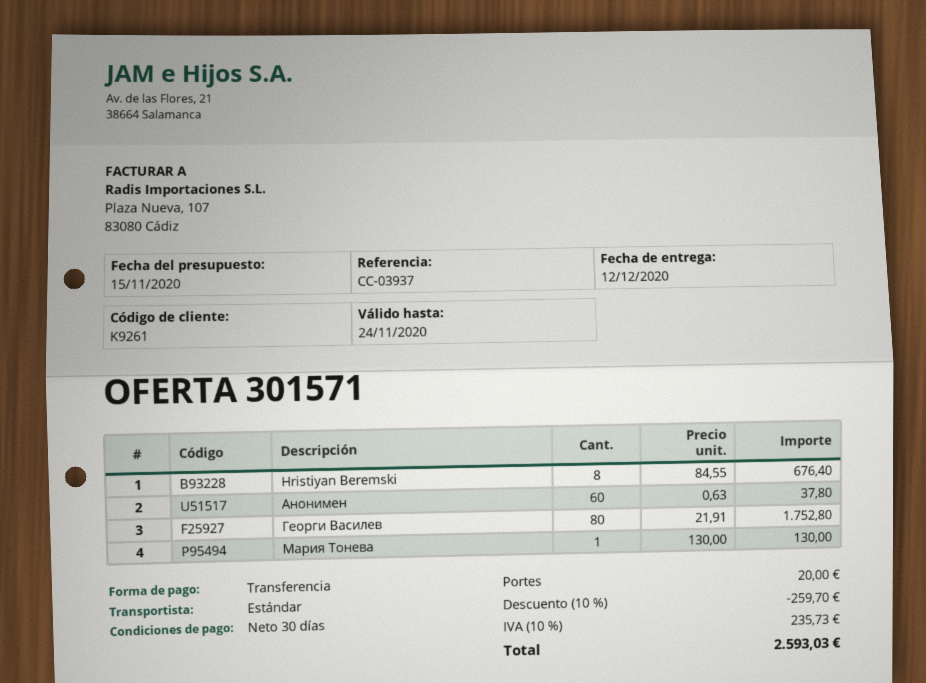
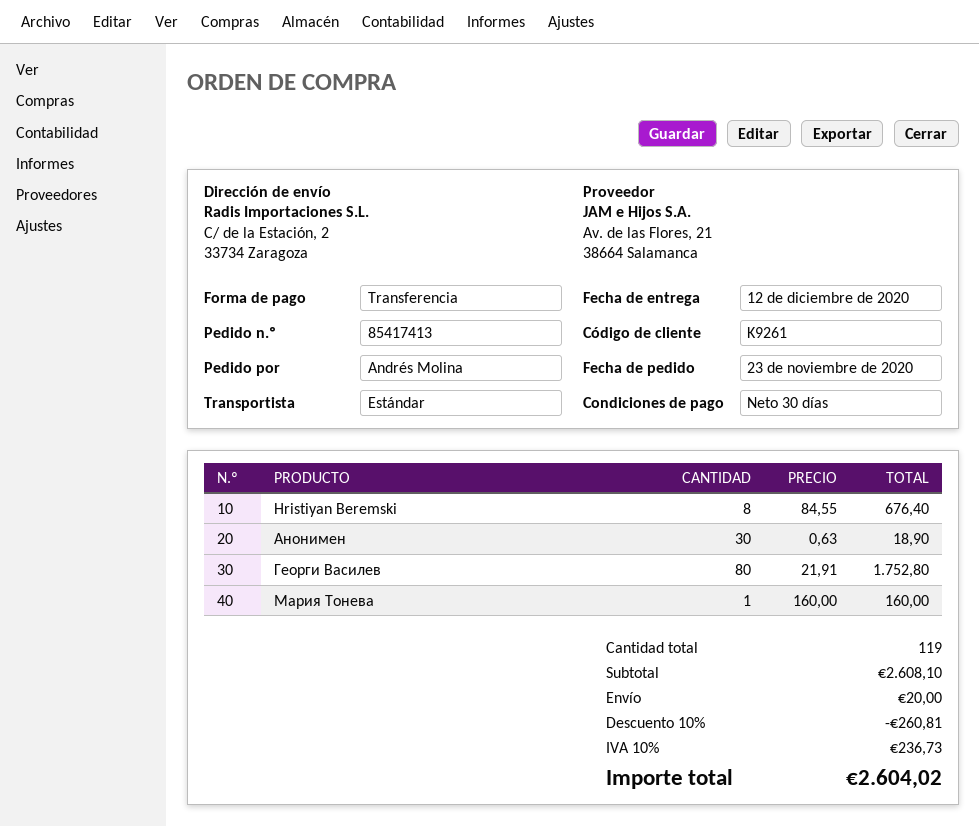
Анонимен: 60 x 0.63 = 37.80 -> 30 x 0.63 = 18.90
Мария Тонева: 1 x 130.00 = 130.00 -> 1 x 160.00 = 160.00
discount: 10% = 259.70 -> 10% = 260.81
tax: 10% = 235.73 -> 10% = 236.73
total: 2593.03 -> 2604.02

